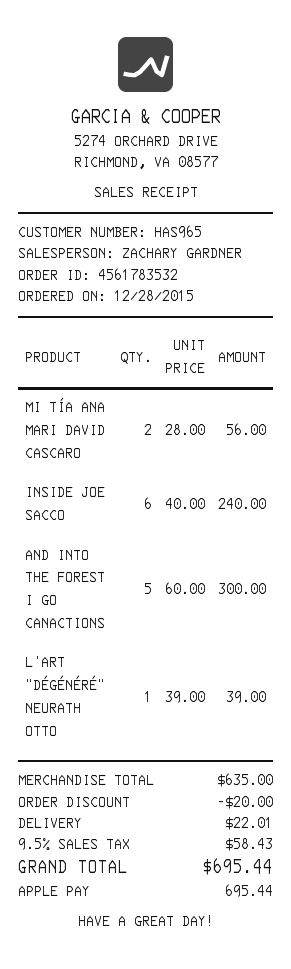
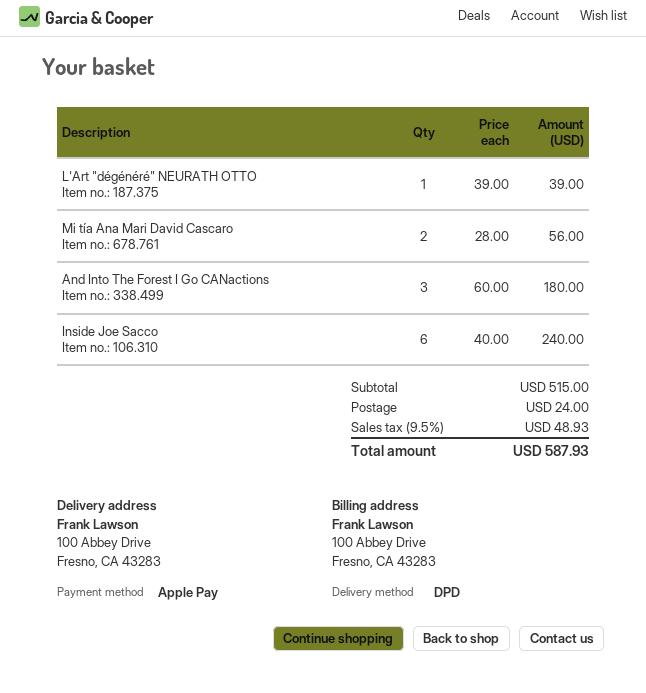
AND INTO THE FOREST I GO CANACTIONS: 5 x 60.00 = 300.00 -> 3 x 60.00 = 180.00
subtotal: 635.00 -> 515.00
discount: 20.00 -> none
shipping: 22.01 -> 24.00
tax: 9.5% = 58.43 -> 9.5% = 48.93
total: 695.44 -> 587.93

